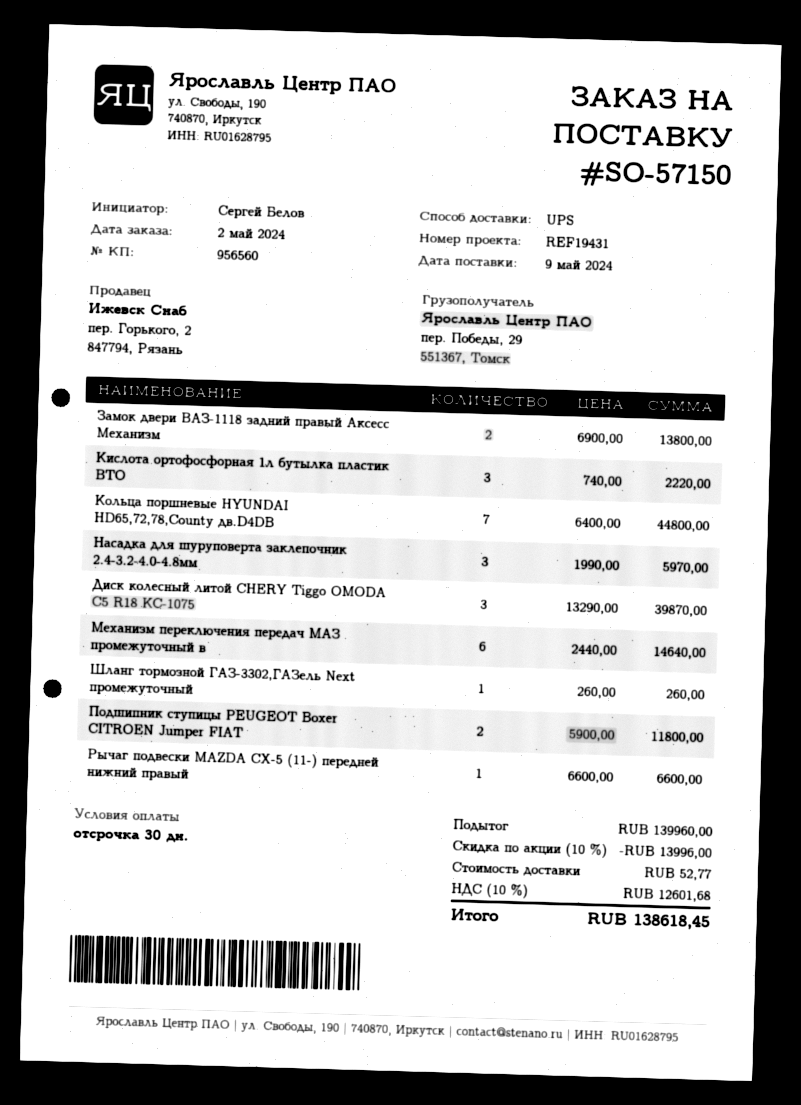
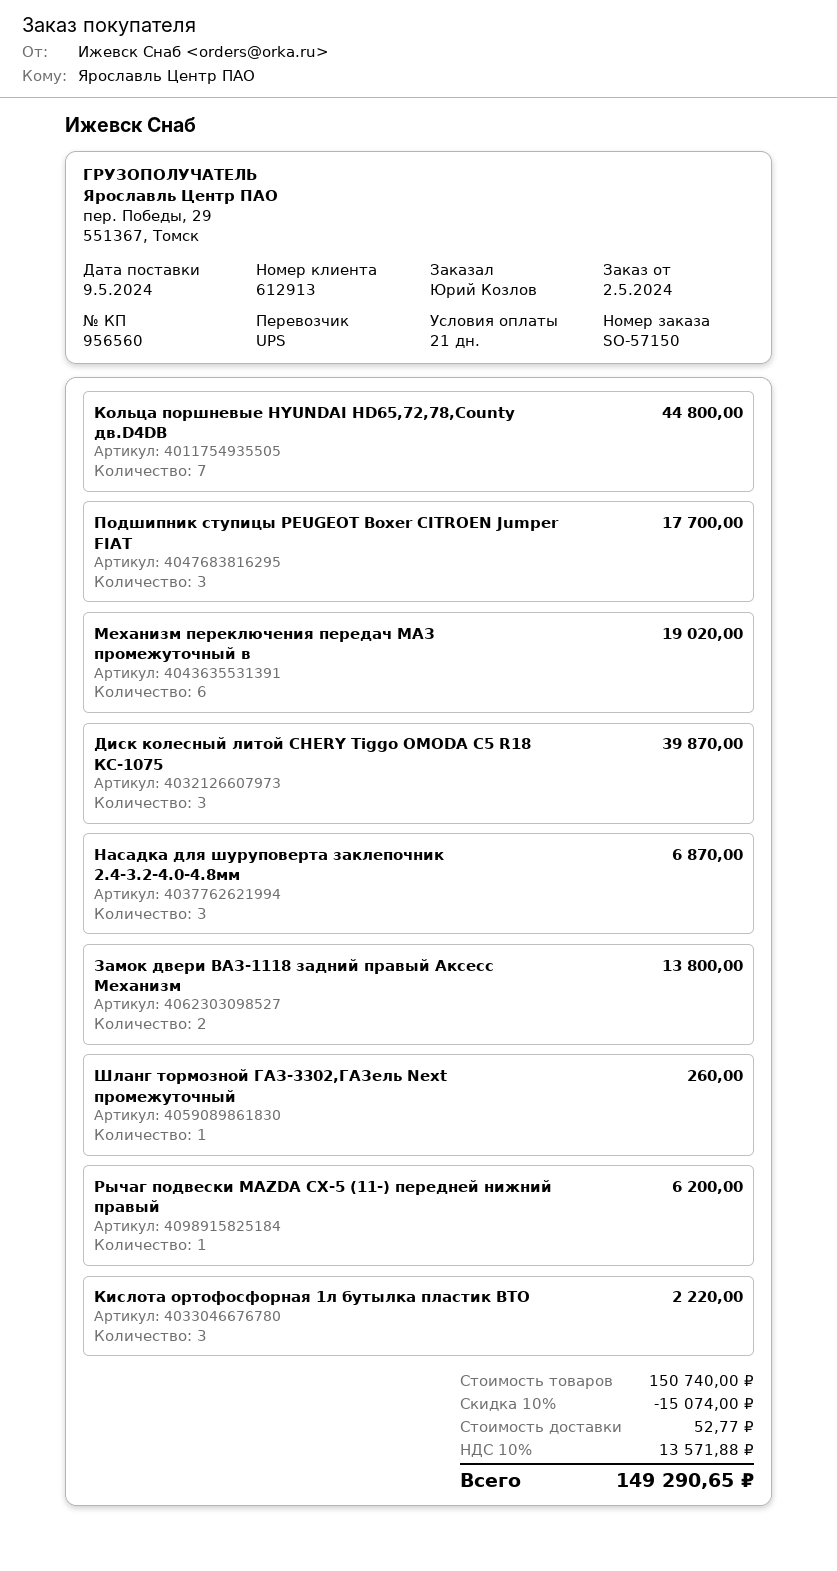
payment terms: 30 days -> 21 days
ordered by: Сергей Белов -> Юрий Козлов
Насадка для шуруповерта заклепочник 2.4-3.2-4.0-4.8мм: 3 for 5970.00 -> 3 for 6870.00
Механизм переключения передач МАЗ промежуточный в: 6 for 14640.00 -> 6 for 19020.00
Подшипник ступицы PEUGEOT Boxer CITROEN Jumper FIAT: 2 for 11800.00 -> 3 for 17700.00
Рычаг подвески MAZDA CX-5 (11-) передней нижний правый: 1 for 6600.00 -> 1 for 6200.00
subtotal: 139960.00 -> 150740.00
discount: 10% = 13996.00 -> 10% = 15074.00
tax: 10% = 12601.68 -> 10% = 13571.88
total: 138618.45 -> 149290.65

